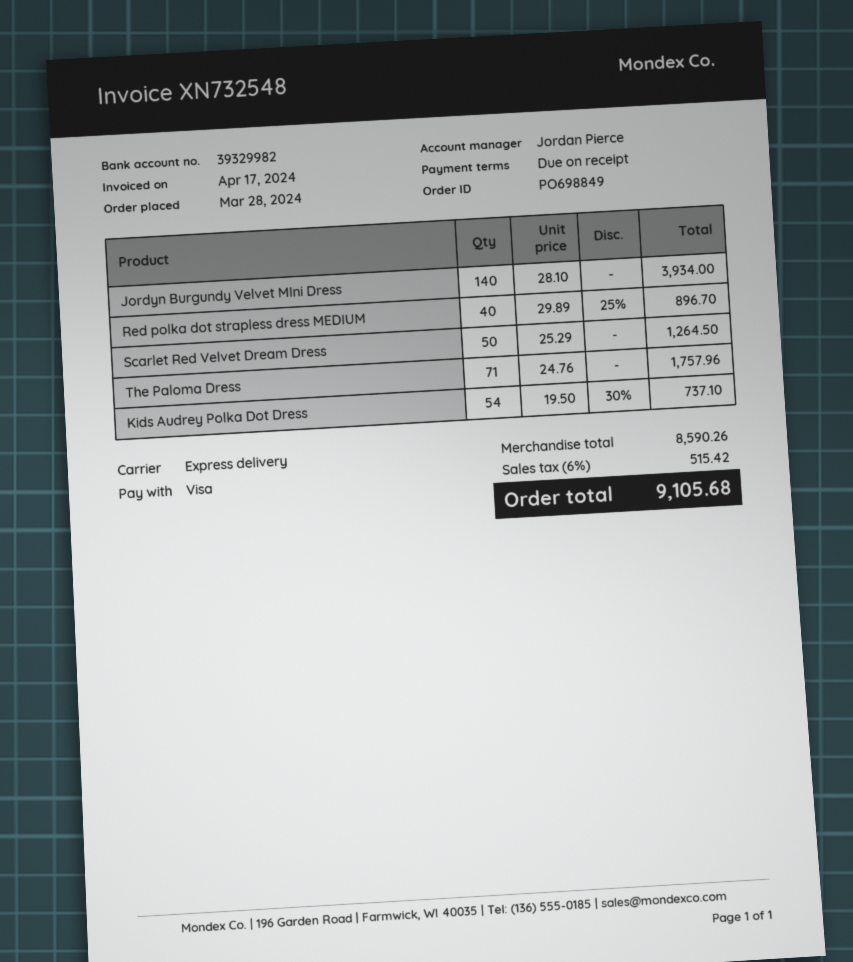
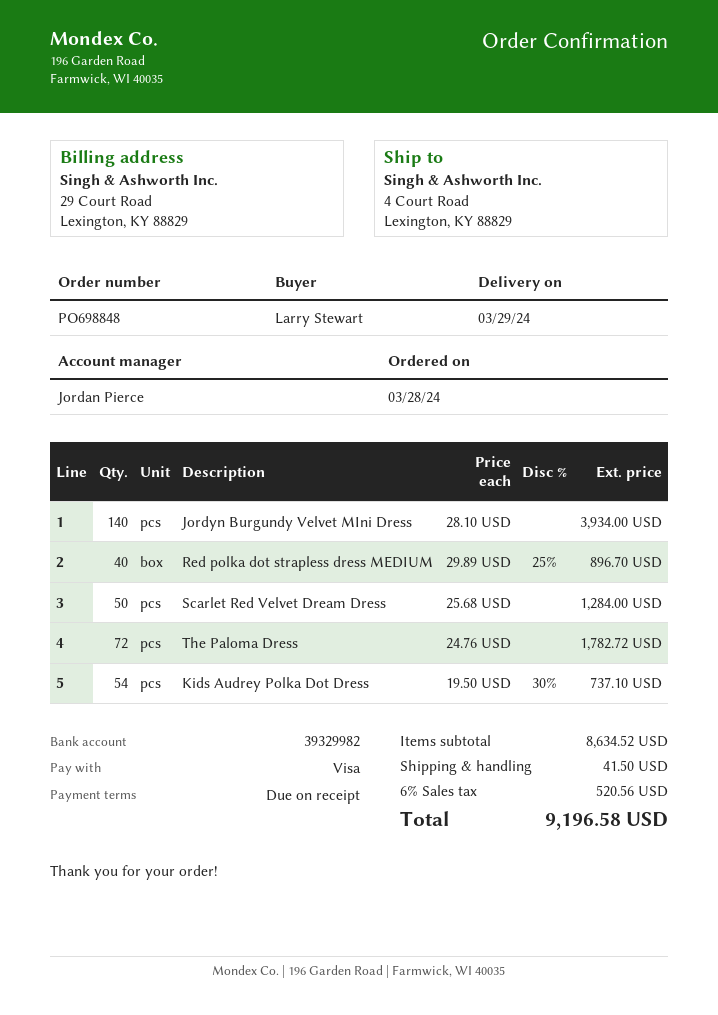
order number: PO698849 -> PO698848
Scarlet Red Velvet Dream Dress: 50 x 25.29 = 1264.50 -> 50 x 25.68 = 1284.00
The Paloma Dress: 71 x 24.76 = 1757.96 -> 72 x 24.76 = 1782.72
subtotal: 8590.26 -> 8634.52
shipping: none -> 41.50
tax: 6% = 515.42 -> 6% = 520.56
total: 9105.68 -> 9196.58

